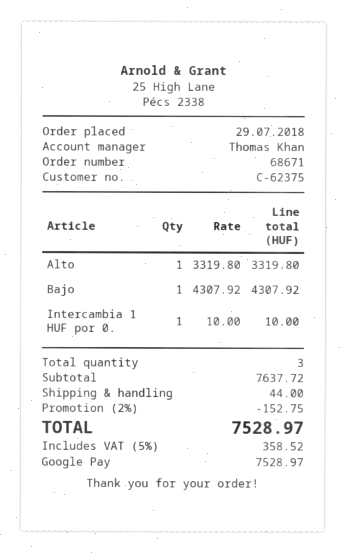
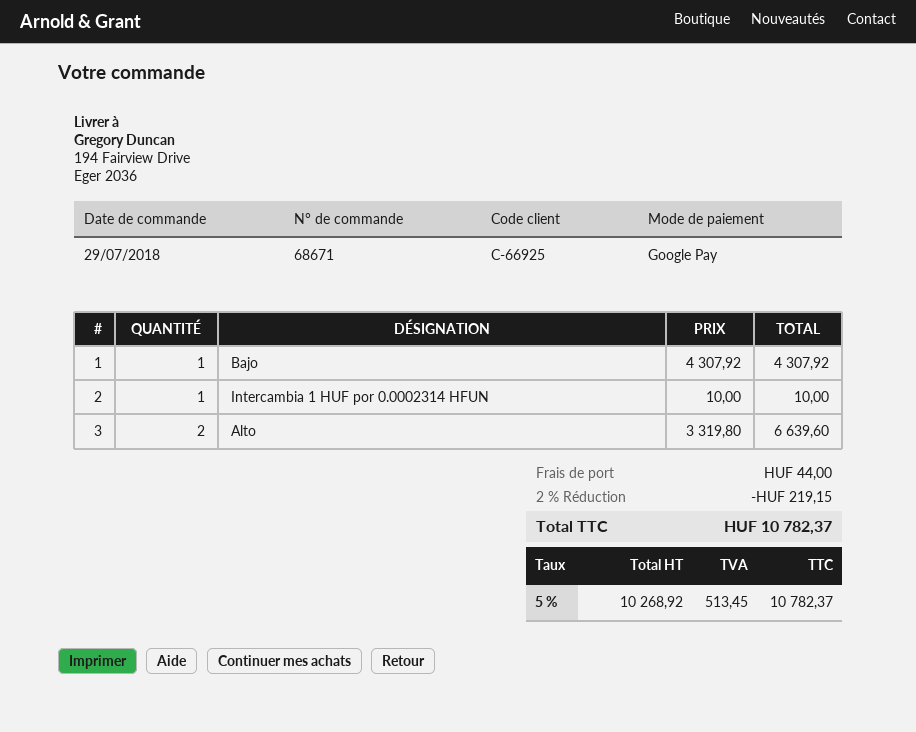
customer number: C-62375 -> C-66925
Alto: 1 x 3319.80 = 3319.80 -> 2 x 3319.80 = 6639.60
discount: 2% = 152.75 -> 2% = 219.15
tax: 5% = 358.52 -> 5% = 513.45
total: 7528.97 -> 10782.37

